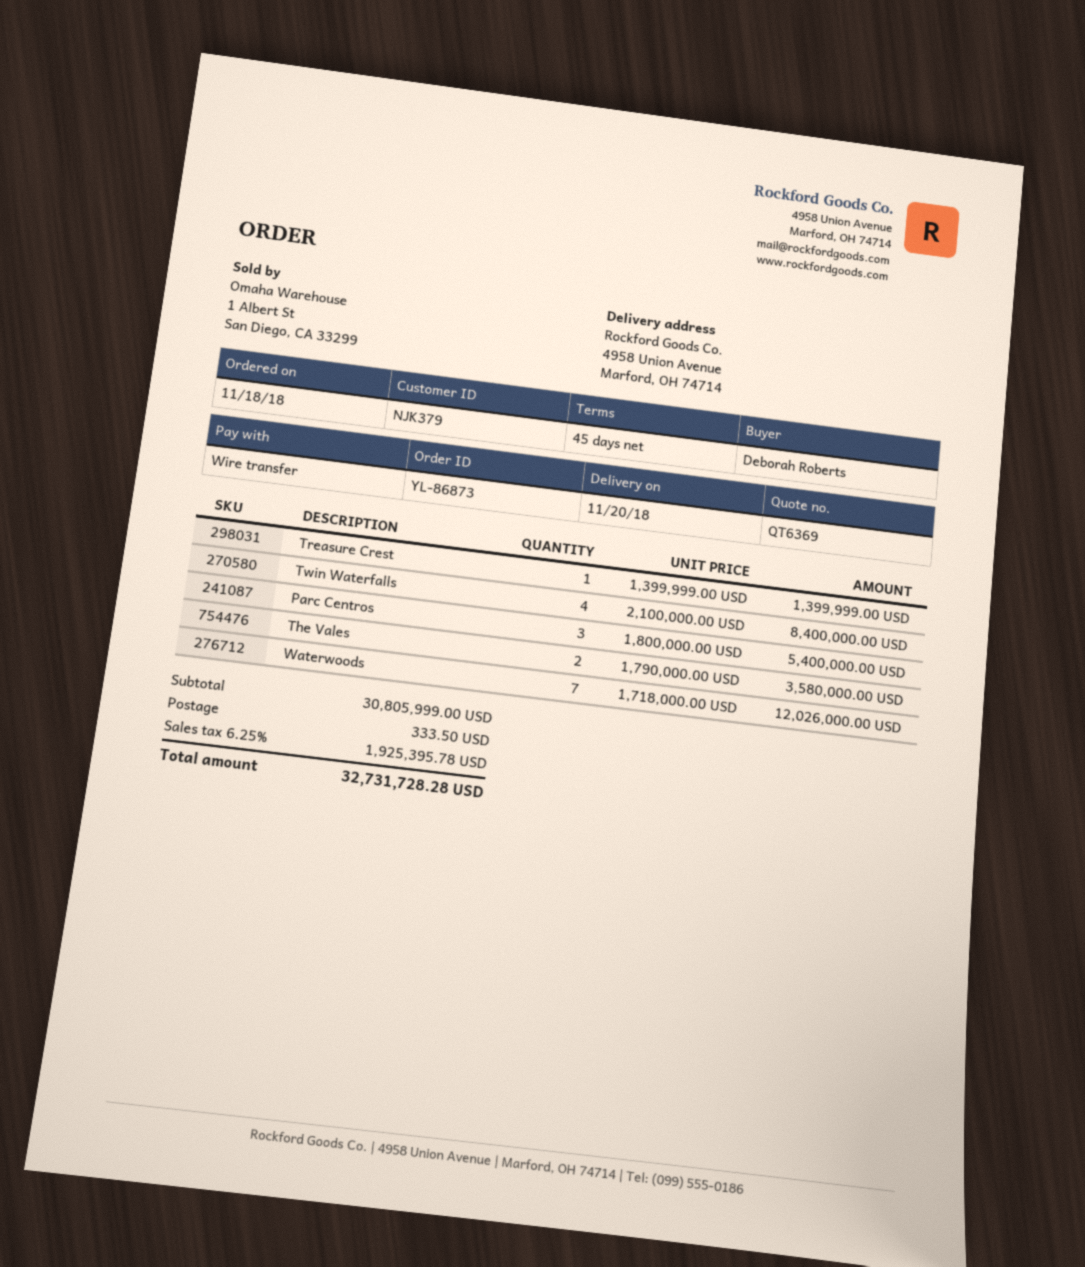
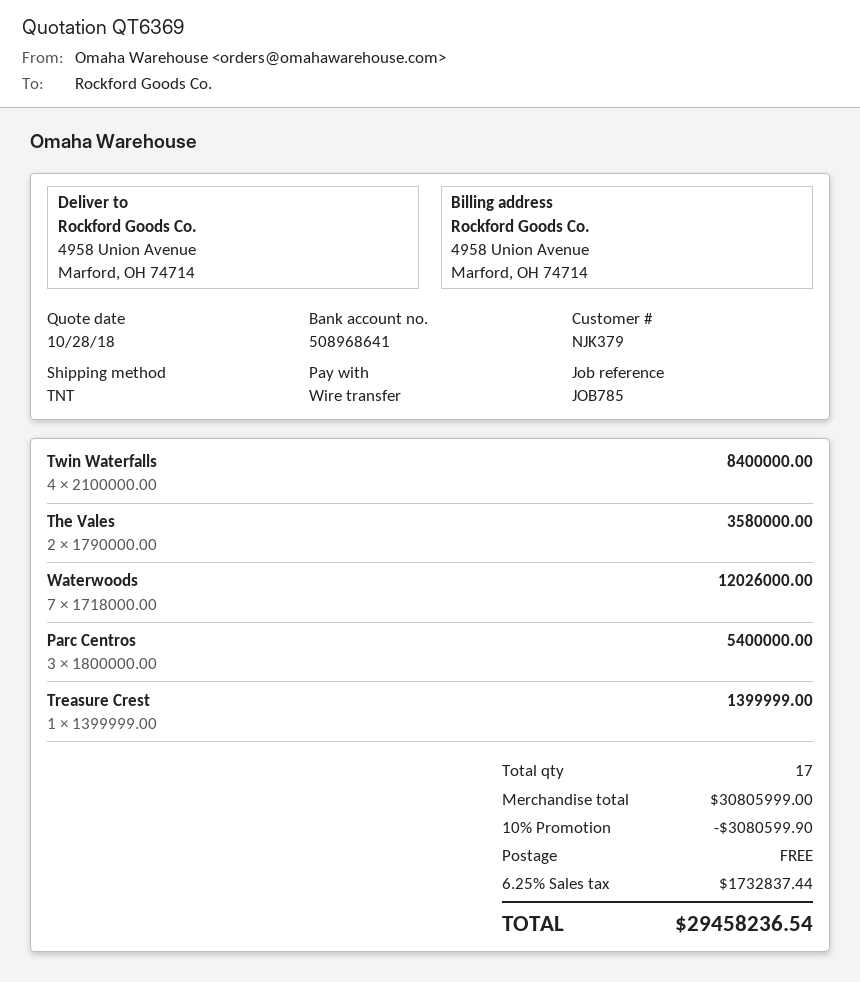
discount: none -> 10% = 3080599.90
shipping: 333.50 -> 0.00
tax: 6.25% = 1925395.78 -> 6.25% = 1732837.44
total: 32731728.28 -> 29458236.54

